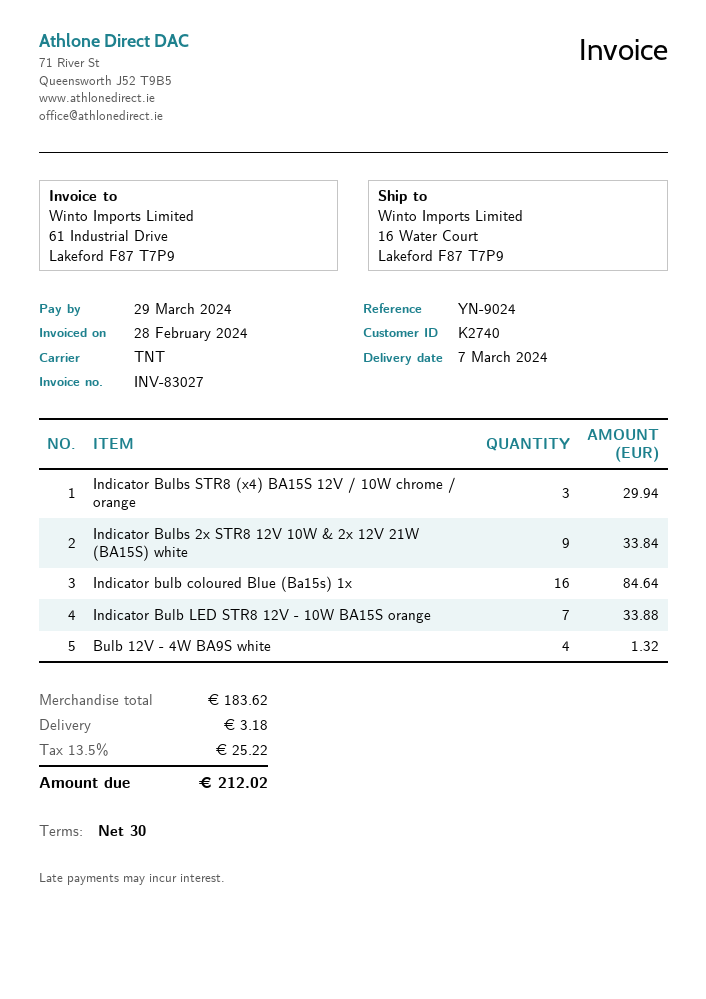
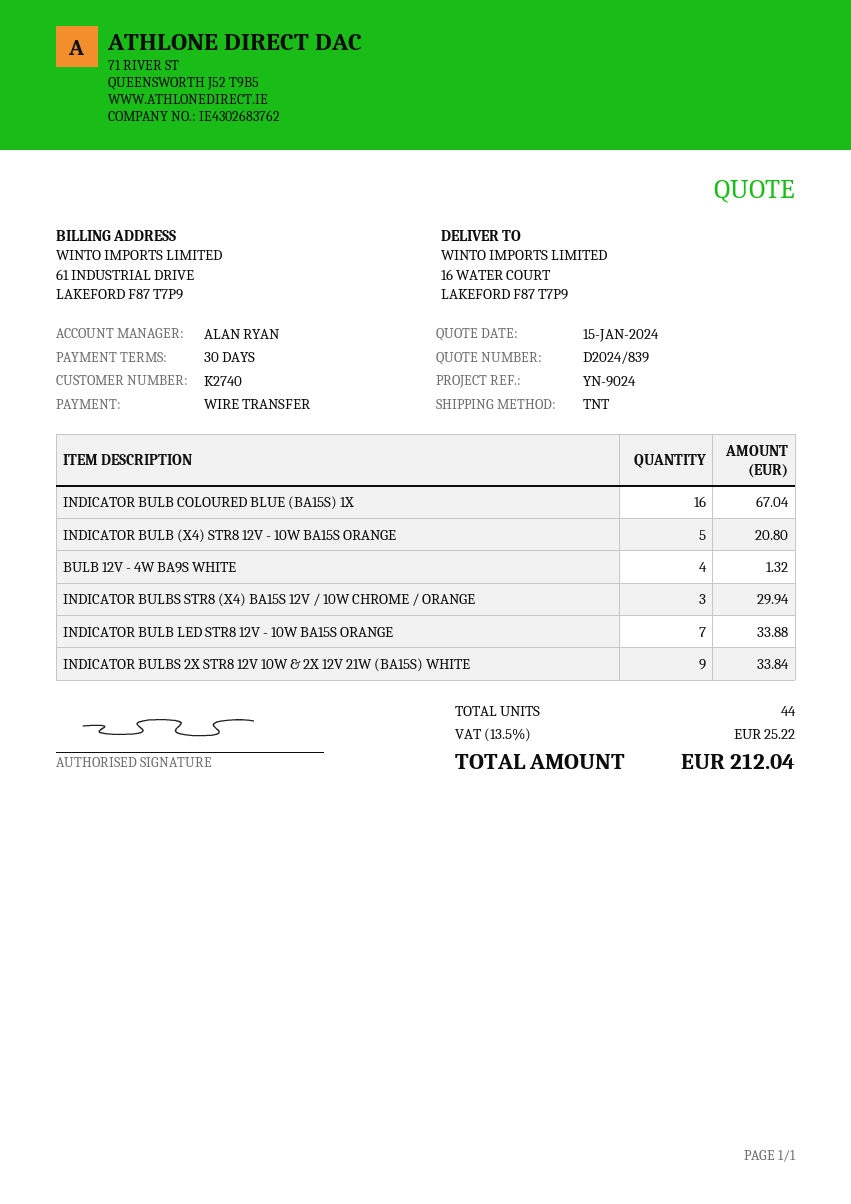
Indicator bulb coloured Blue (Ba15s) 1x: 16 for 84.64 -> 16 for 67.04
INDICATOR BULB (X4) STR8 12V - 10W BA15S ORANGE: none -> 5 for 20.80
shipping: 3.18 -> none
total: 212.02 -> 212.04

